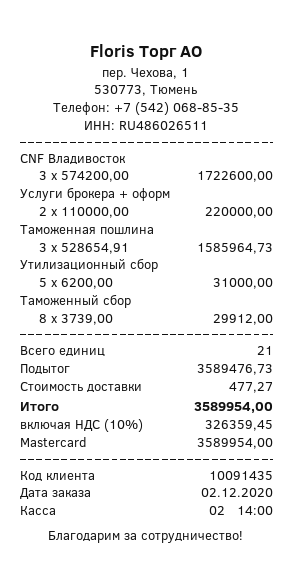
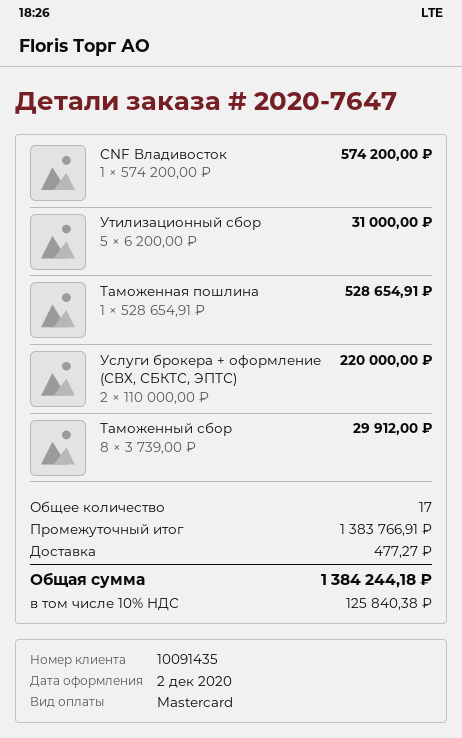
CNF Владивосток: 3 x 574200.00 = 1722600.00 -> 1 x 574200.00 = 574200.00
Таможенная пошлина: 3 x 528654.91 = 1585964.73 -> 1 x 528654.91 = 528654.91
total quantity: 21 -> 17
subtotal: 3589476.73 -> 1383766.91
tax: 10% = 326359.45 -> 10% = 125840.38
total: 3589954.00 -> 1384244.18

